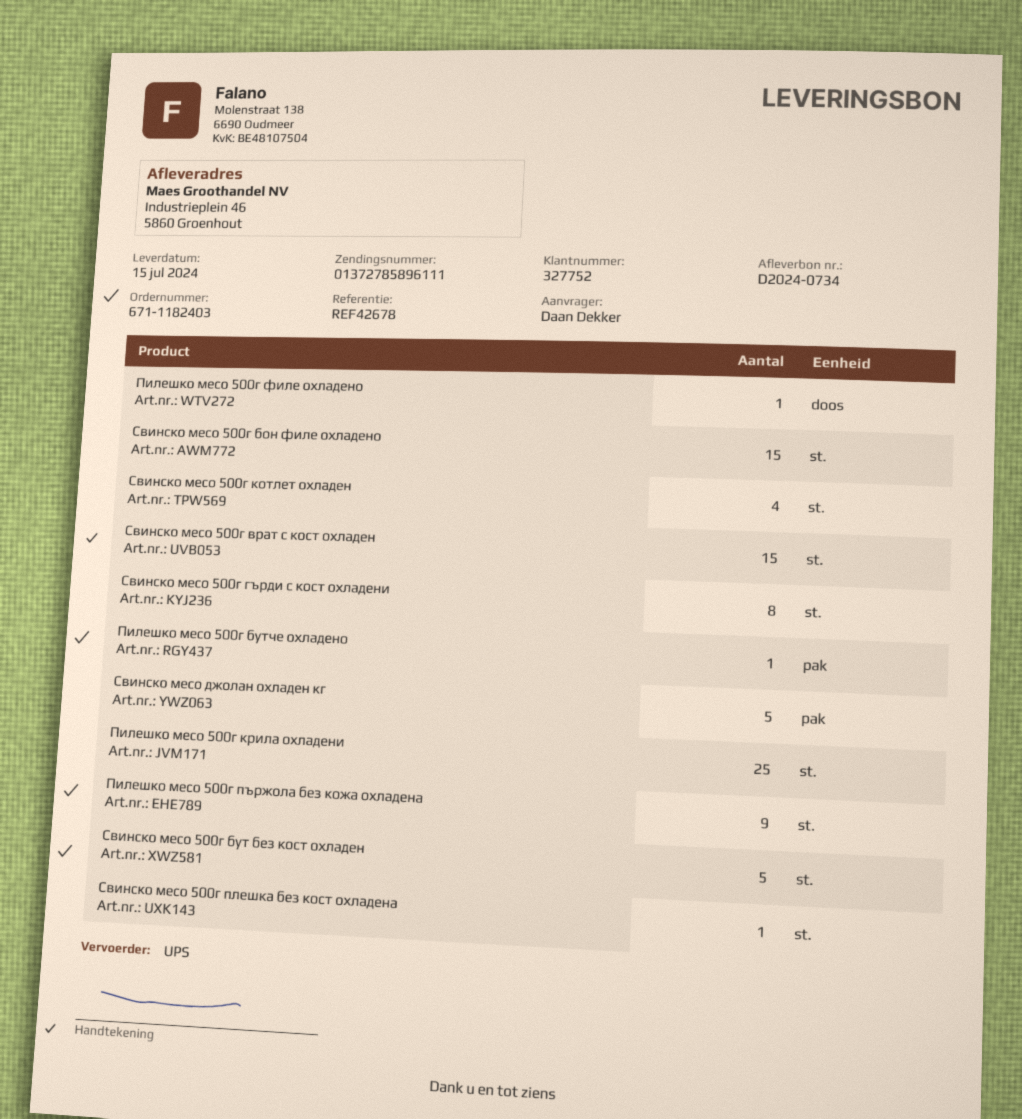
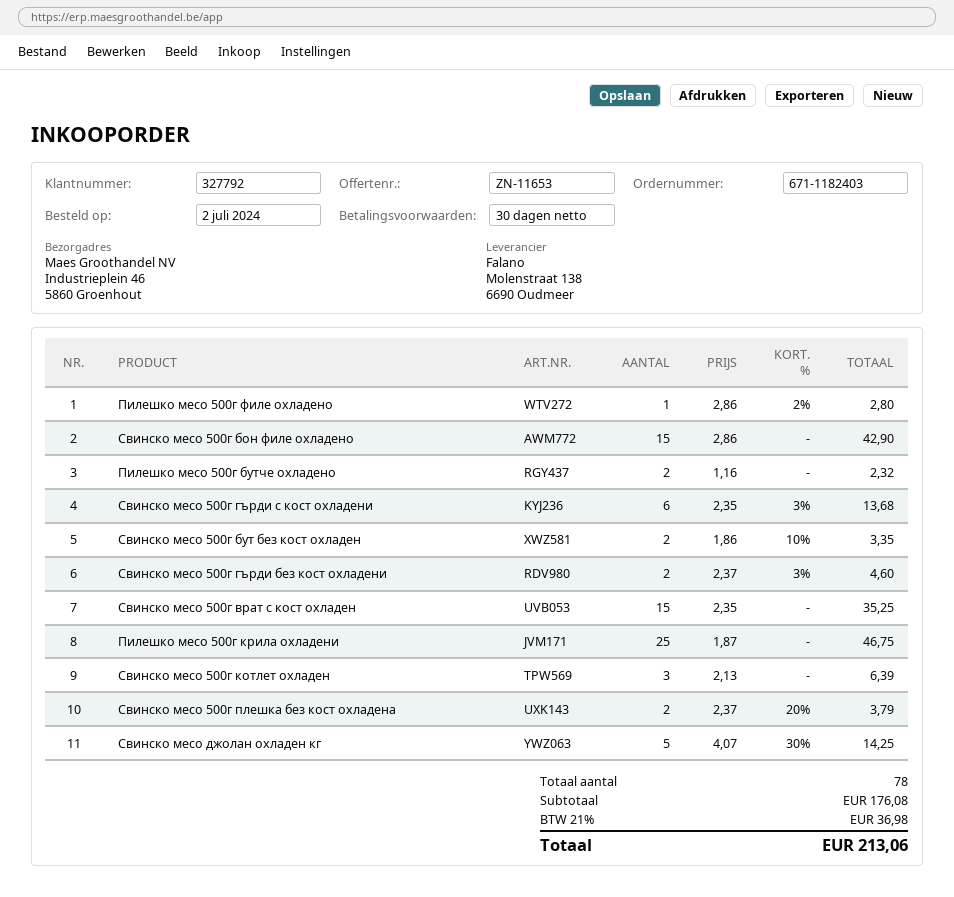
customer number: 327752 -> 327792
Свинско месо 500г котлет охладен: 4 -> 3
Свинско месо 500г гърди с кост охладени: 8 -> 6
Пилешко месо 500г бутче охладено: 1 -> 2
Пилешко месо 500г пържола без кожа охладена: 9 -> none
Свинско месо 500г бут без кост охладен: 5 -> 2
Свинско месо 500г плешка без кост охладена: 1 -> 2
Свинско месо 500г гърди без кост охладени: none -> 2

